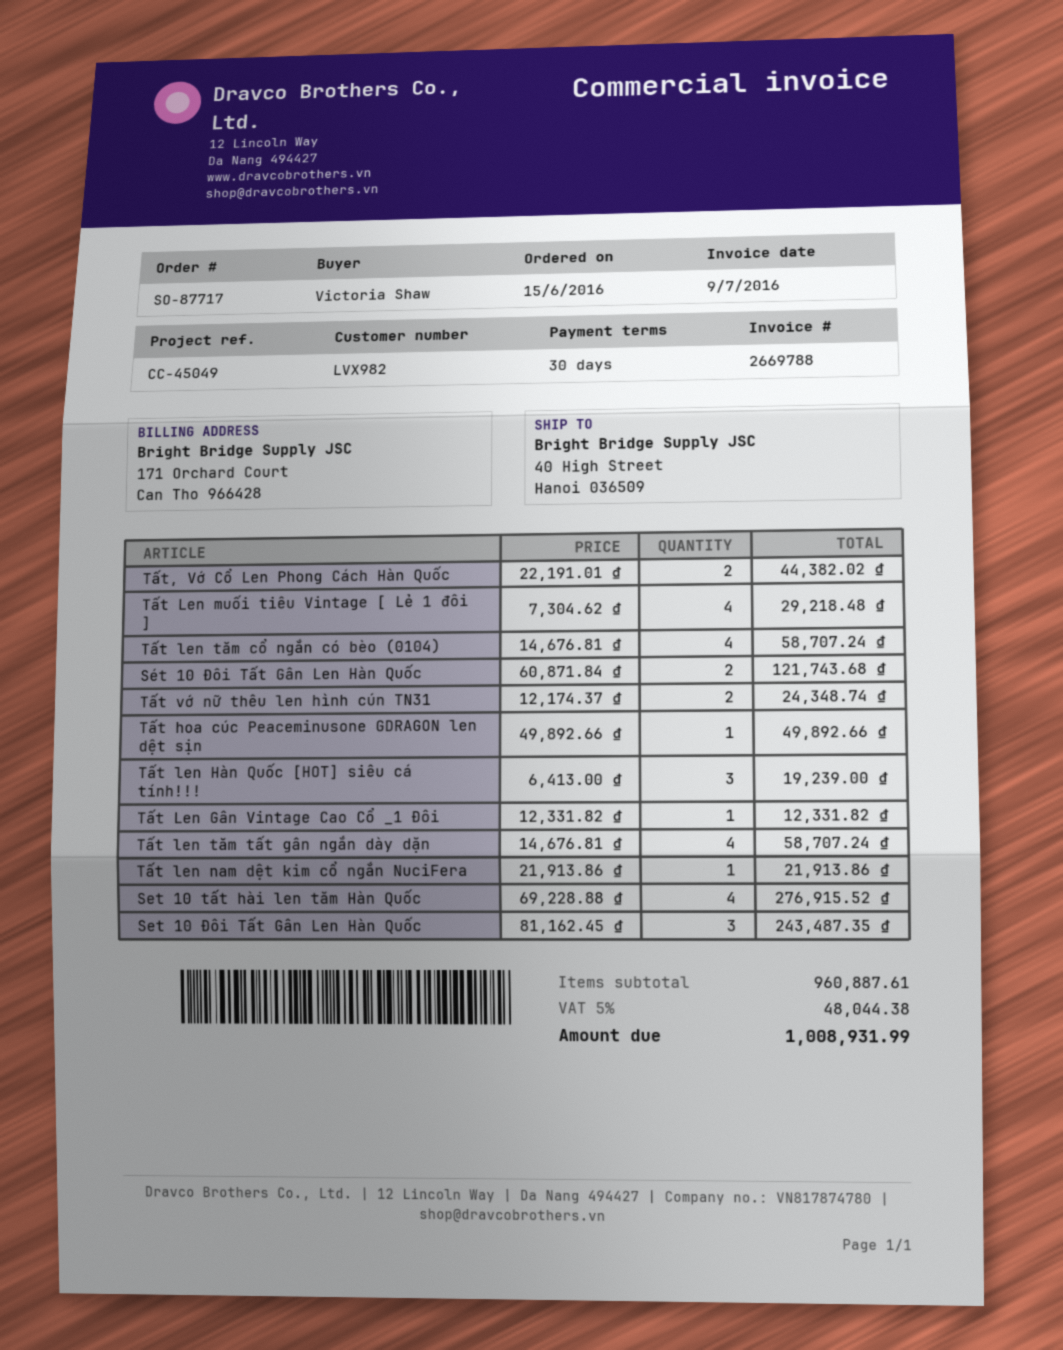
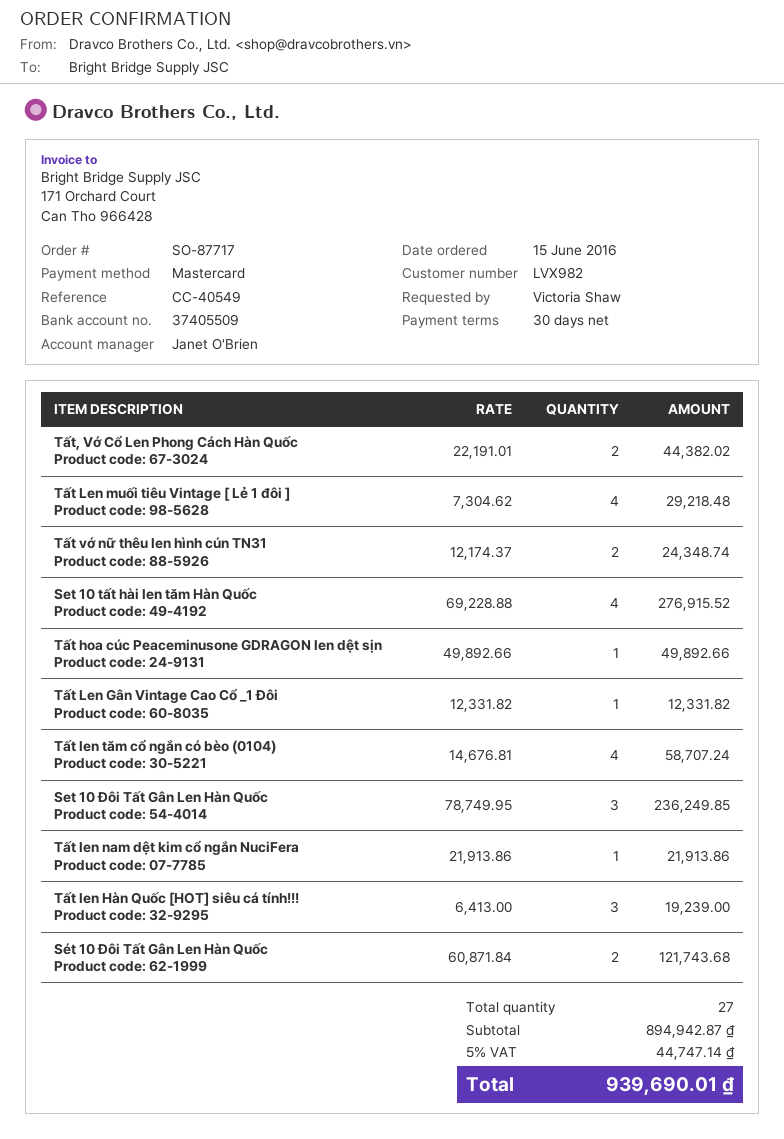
reference: CC-45049 -> CC-40549
Tất len tăm tất gân ngắn dày dặn: 4 x 14676.81 = 58707.24 -> none
Set 10 Đôi Tất Gân Len Hàn Quốc: 3 x 81162.45 = 243487.35 -> 3 x 78749.95 = 236249.85
subtotal: 960887.61 -> 894942.87
tax: 5% = 48044.38 -> 5% = 44747.14
total: 1008931.99 -> 939690.01

